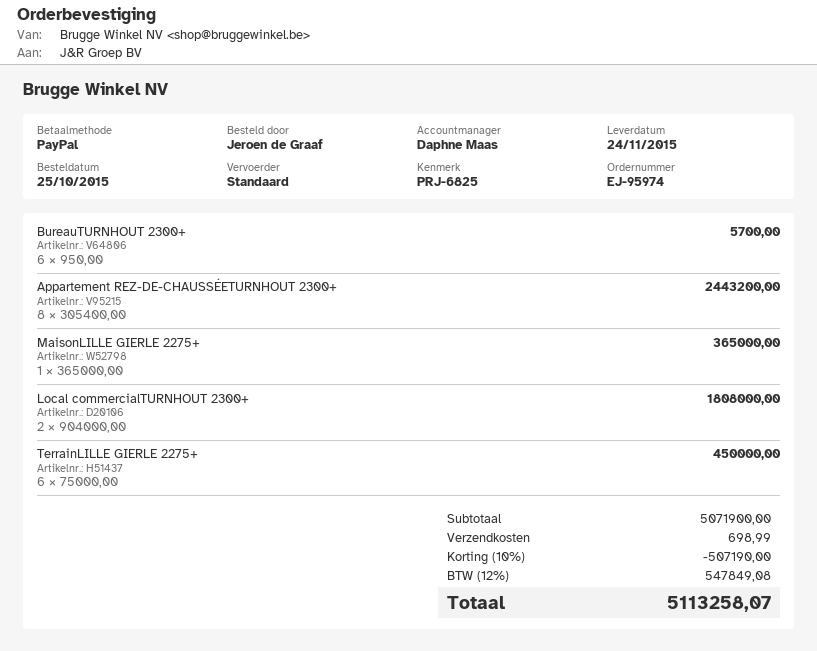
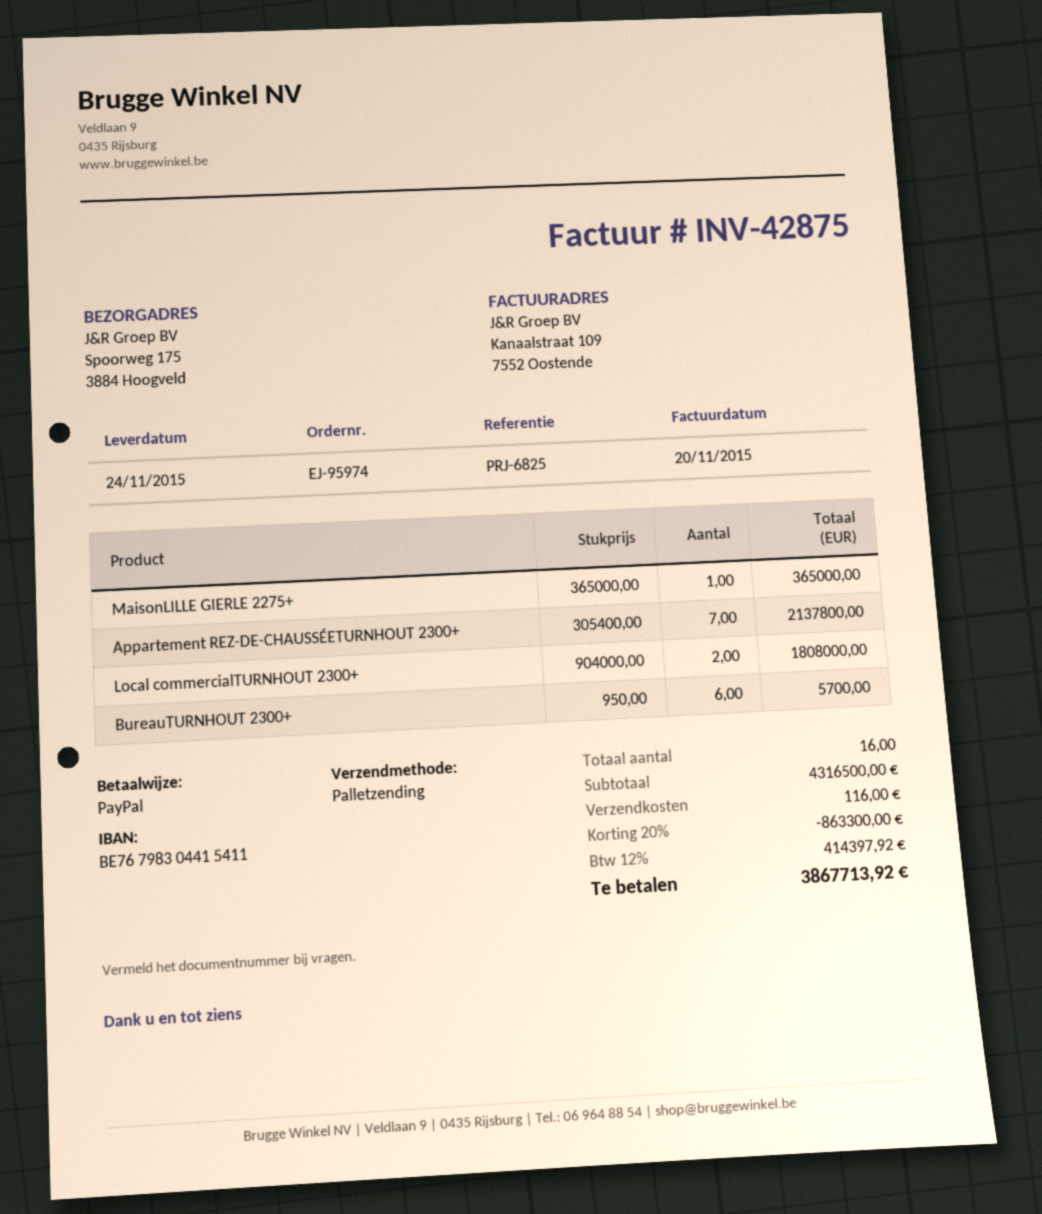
shipping method: standard -> pallet freight
Appartement REZ-DE-CHAUSSÉETURNHOUT 2300+: 8 x 305400.00 = 2443200.00 -> 7 x 305400.00 = 2137800.00
TerrainLILLE GIERLE 2275+: 6 x 75000.00 = 450000.00 -> none
subtotal: 5071900.00 -> 4316500.00
discount: 10% = 507190.00 -> 20% = 863300.00
shipping: 698.99 -> 116.00
tax: 12% = 547849.08 -> 12% = 414397.92
total: 5113258.07 -> 3867713.92

